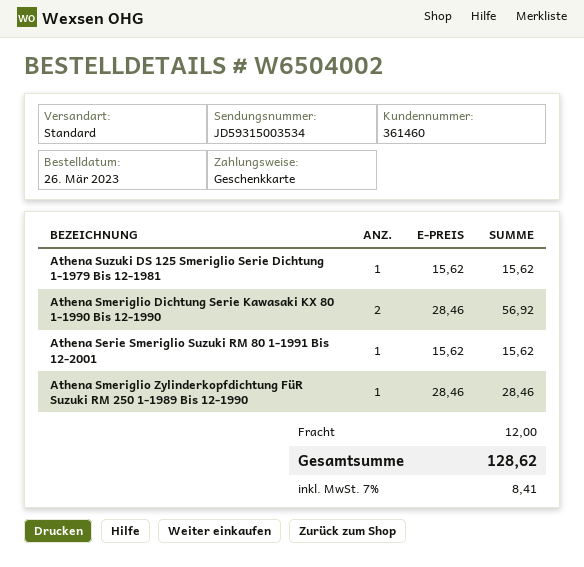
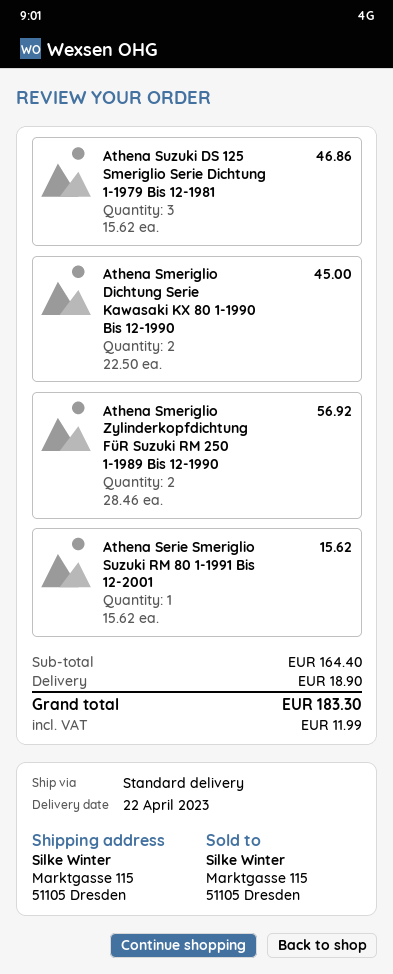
Athena Suzuki DS 125 Smeriglio Serie Dichtung 1-1979 Bis 12-1981: 1 x 15.62 = 15.62 -> 3 x 15.62 = 46.86
Athena Smeriglio Dichtung Serie Kawasaki KX 80 1-1990 Bis 12-1990: 2 x 28.46 = 56.92 -> 2 x 22.50 = 45.00
Athena Smeriglio Zylinderkopfdichtung FüR Suzuki RM 250 1-1989 Bis 12-1990: 1 x 28.46 = 28.46 -> 2 x 28.46 = 56.92
shipping: 12.00 -> 18.90
tax: 8.41 -> 11.99
total: 128.62 -> 183.30

